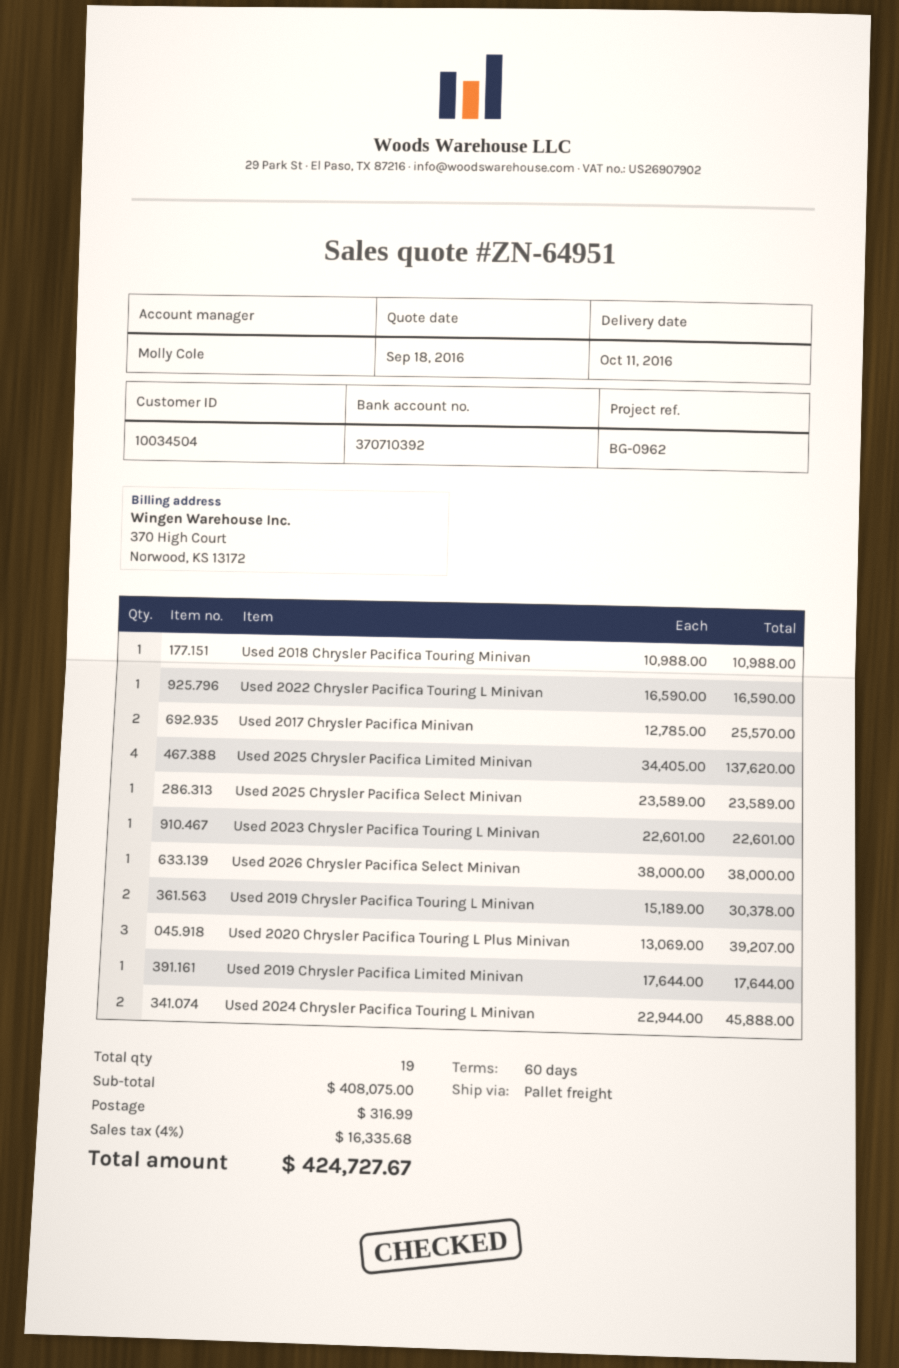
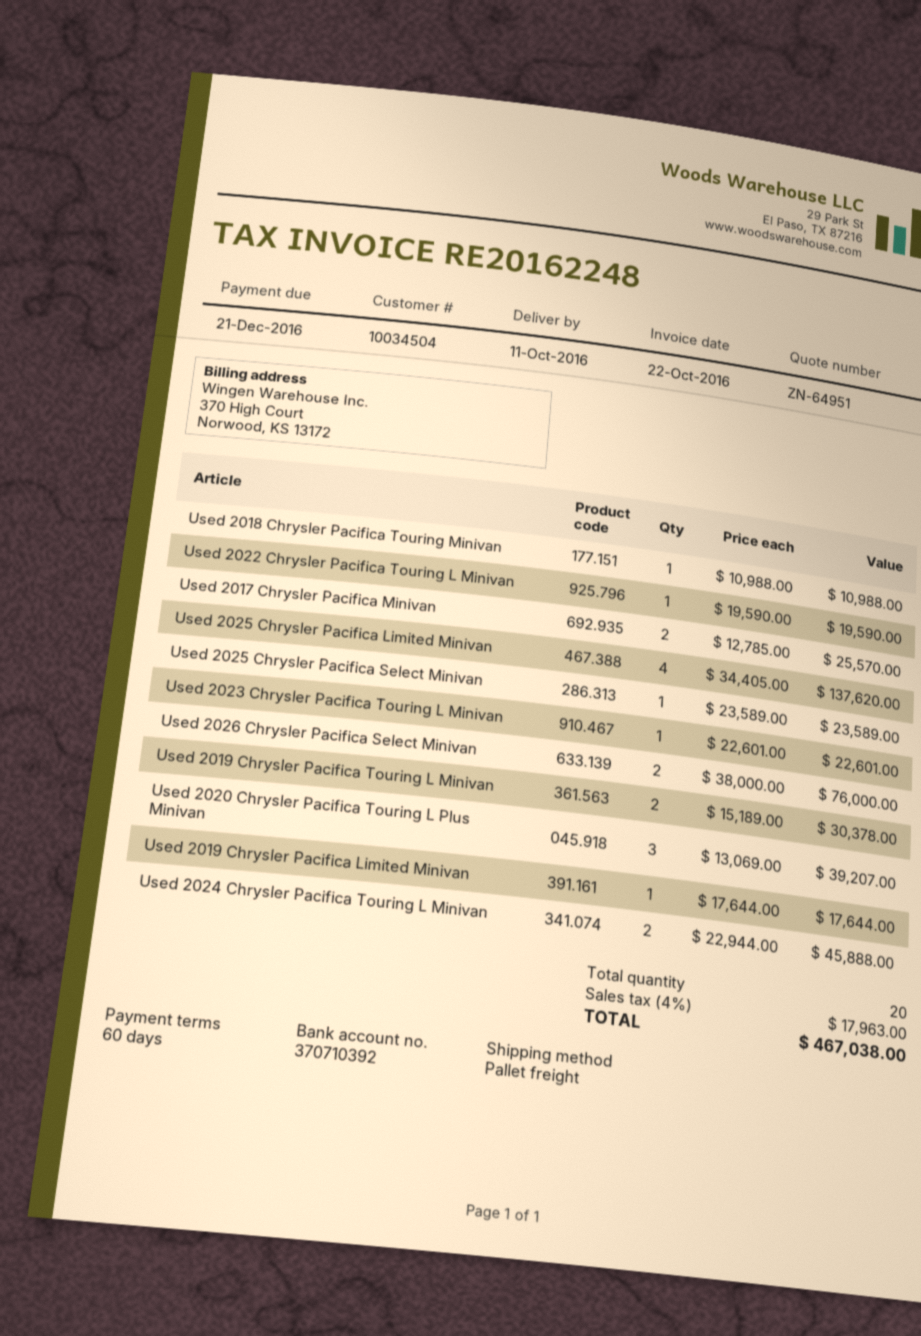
Used 2022 Chrysler Pacifica Touring L Minivan: 1 x 16590.00 = 16590.00 -> 1 x 19590.00 = 19590.00
Used 2026 Chrysler Pacifica Select Minivan: 1 x 38000.00 = 38000.00 -> 2 x 38000.00 = 76000.00
total quantity: 19 -> 20
shipping: 316.99 -> none
tax: 4% = 16335.68 -> 4% = 17963.00
total: 424727.67 -> 467038.00

